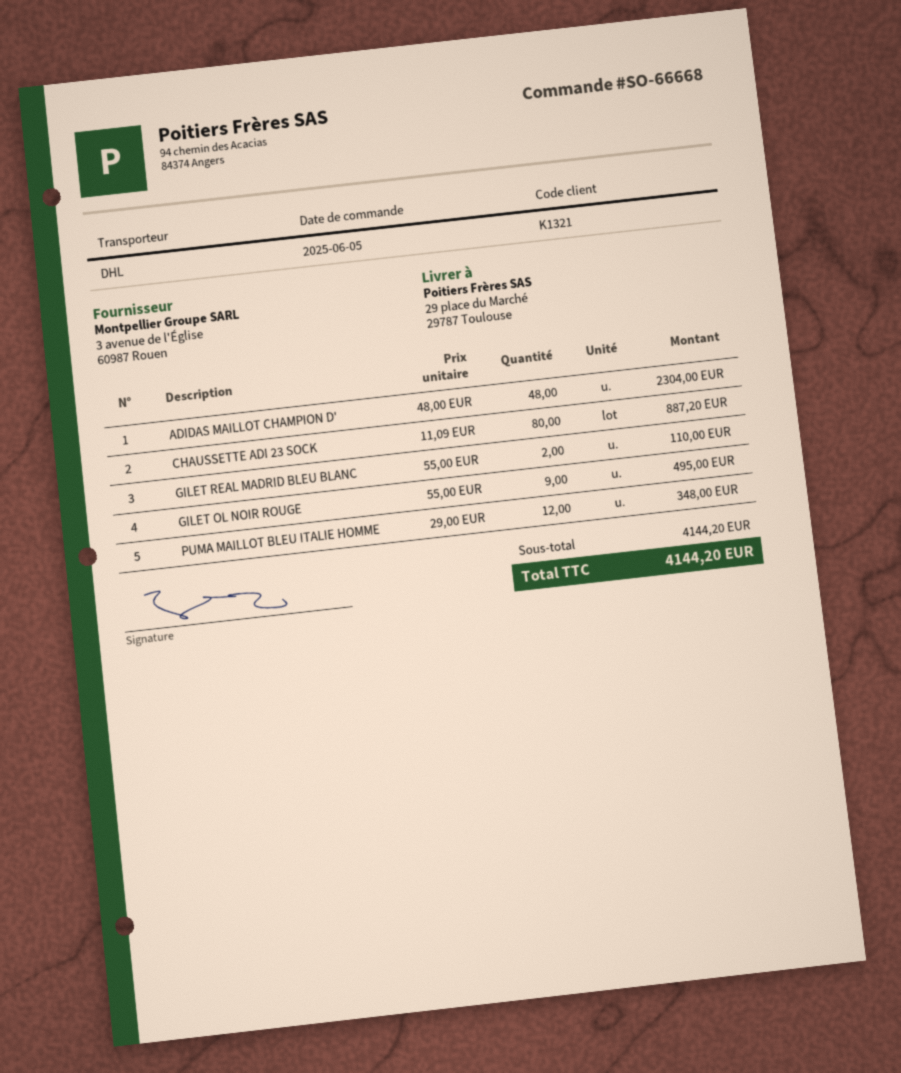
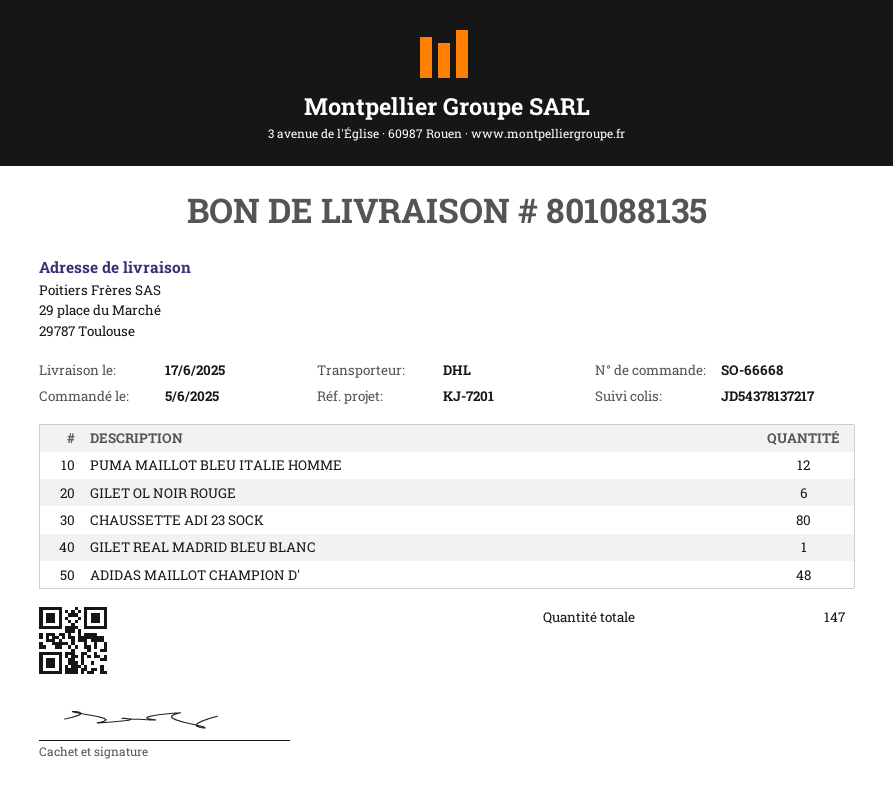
GILET REAL MADRID BLEU BLANC: 2 -> 1
GILET OL NOIR ROUGE: 9 -> 6

